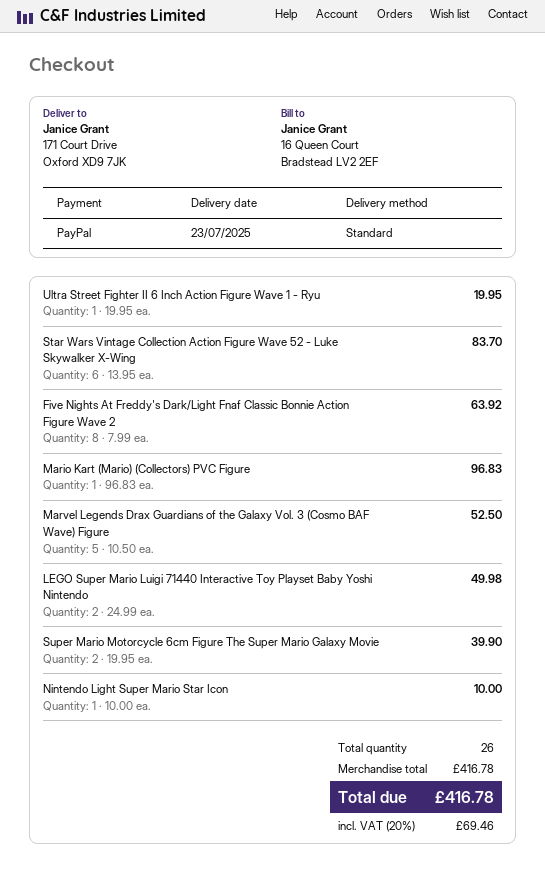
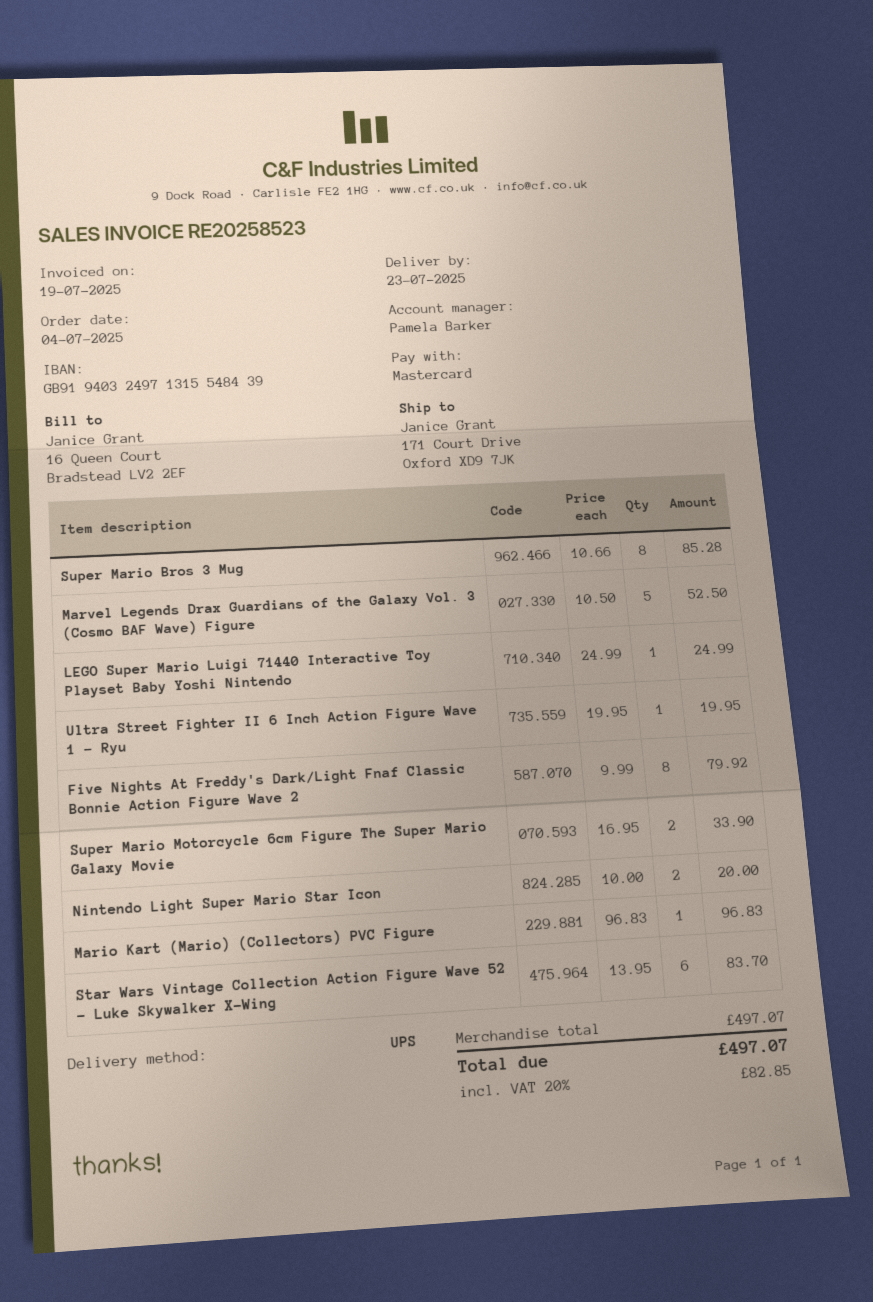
payment method: PayPal -> Mastercard
shipping method: standard -> UPS
Five Nights At Freddy's Dark/Light Fnaf Classic Bonnie Action Figure Wave 2: 8 x 7.99 = 63.92 -> 8 x 9.99 = 79.92
LEGO Super Mario Luigi 71440 Interactive Toy Playset Baby Yoshi Nintendo: 2 x 24.99 = 49.98 -> 1 x 24.99 = 24.99
Super Mario Motorcycle 6cm Figure The Super Mario Galaxy Movie: 2 x 19.95 = 39.90 -> 2 x 16.95 = 33.90
Nintendo Light Super Mario Star Icon: 1 x 10.00 = 10.00 -> 2 x 10.00 = 20.00
Super Mario Bros 3 Mug: none -> 8 x 10.66 = 85.28
subtotal: 416.78 -> 497.07
tax: 20% = 69.46 -> 20% = 82.85
total: 416.78 -> 497.07

